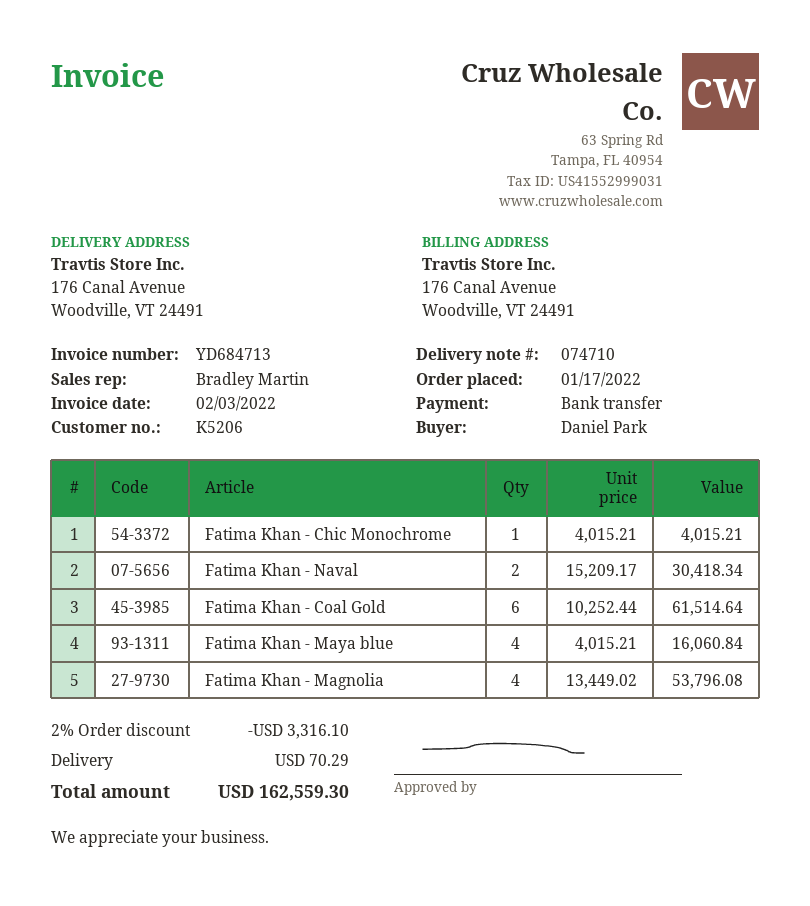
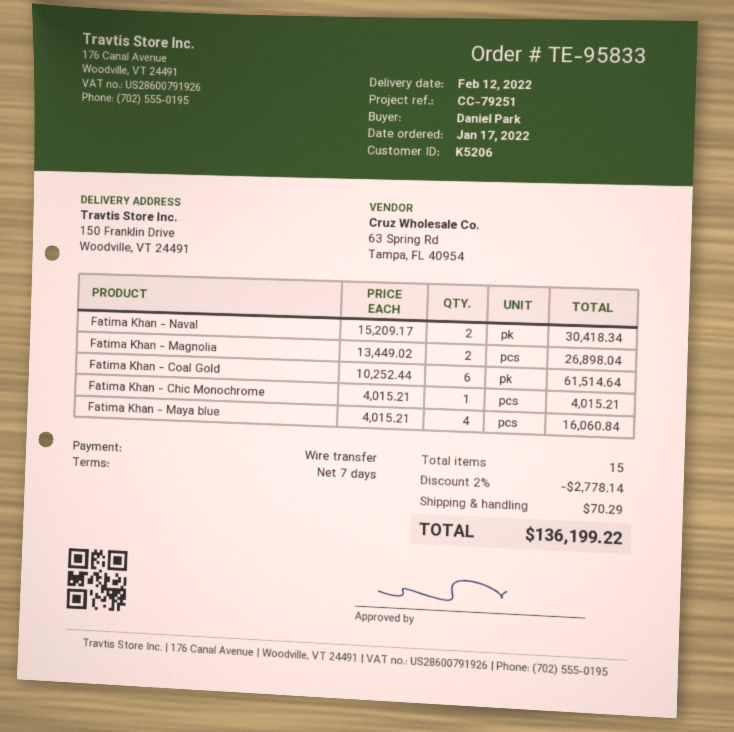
ship to: 176 Canal Avenue, Woodville, VT 24491 -> 150 Franklin Drive, Woodville, VT 24491
Fatima Khan - Magnolia: 4 x 13449.02 = 53796.08 -> 2 x 13449.02 = 26898.04
discount: 2% = 3316.10 -> 2% = 2778.14
total: 162559.30 -> 136199.22

